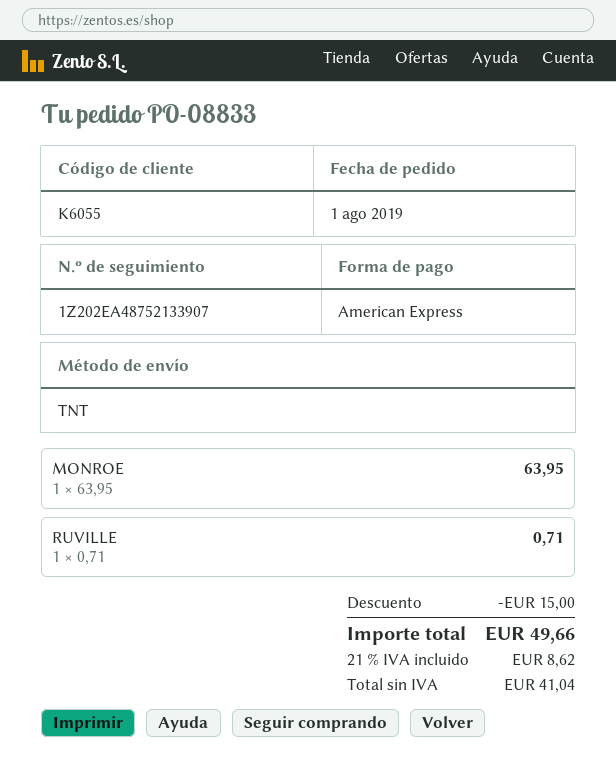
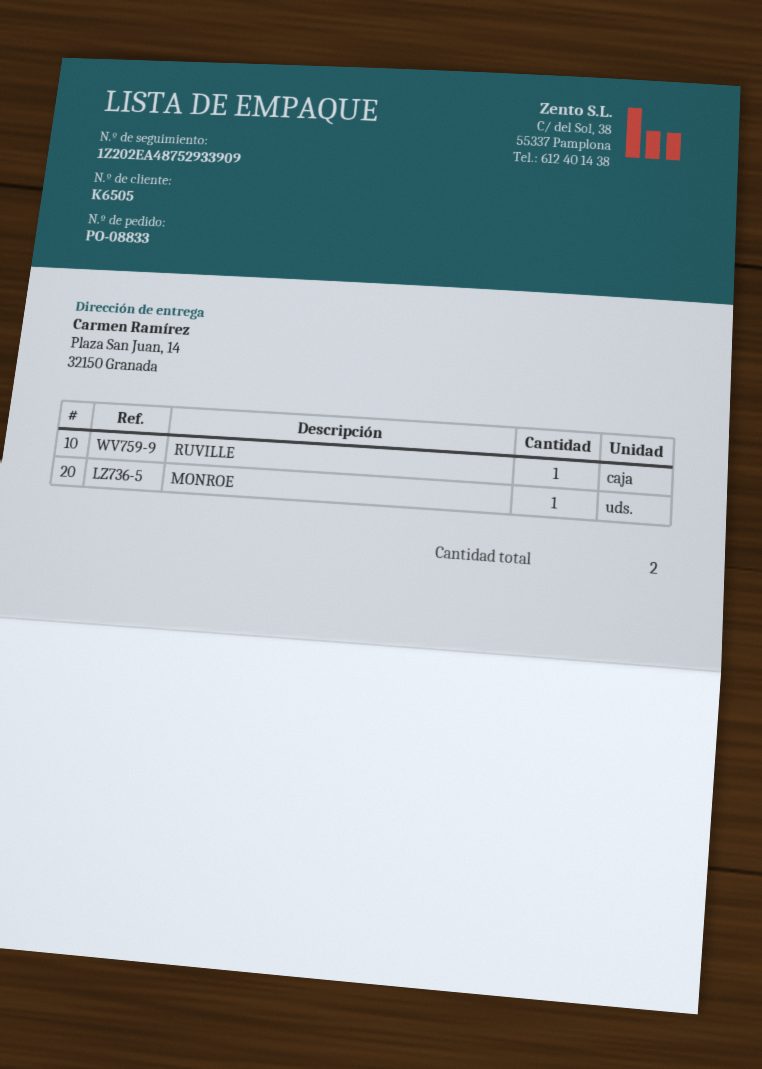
customer number: K6055 -> K6505
tracking number: 1Z202EA48752133907 -> 1Z202EA48752933909

